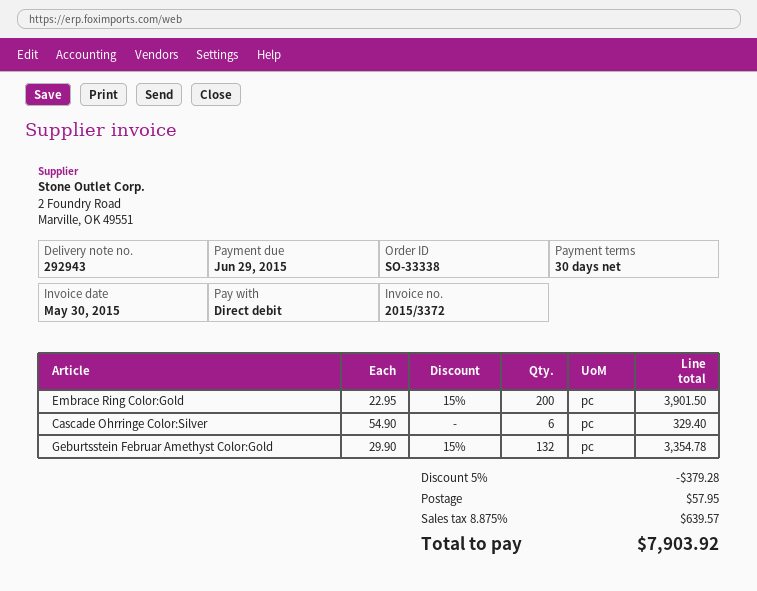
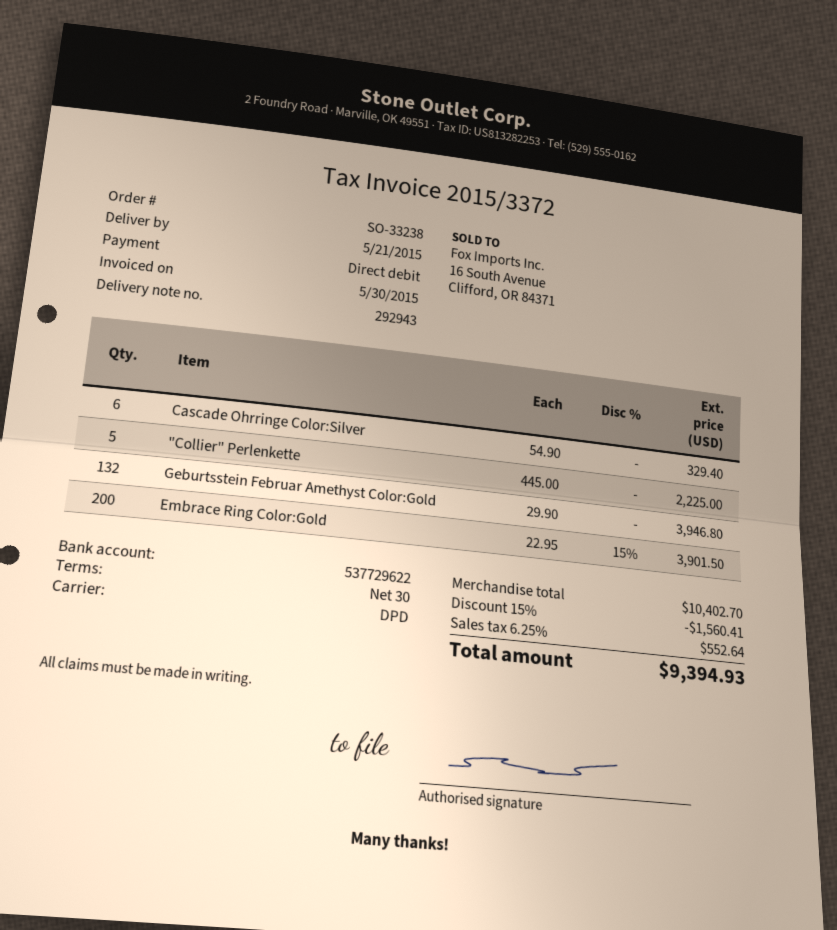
order number: SO-33338 -> SO-33238
Geburtsstein Februar Amethyst Color:Gold: 132 x 29.90 - 15% = 3354.78 -> 132 x 29.90 = 3946.80
"Collier" Perlenkette: none -> 5 x 445.00 = 2225.00
discount: 5% = 379.28 -> 15% = 1560.41
shipping: 57.95 -> none
tax: 8.875% = 639.57 -> 6.25% = 552.64
total: 7903.92 -> 9394.93

